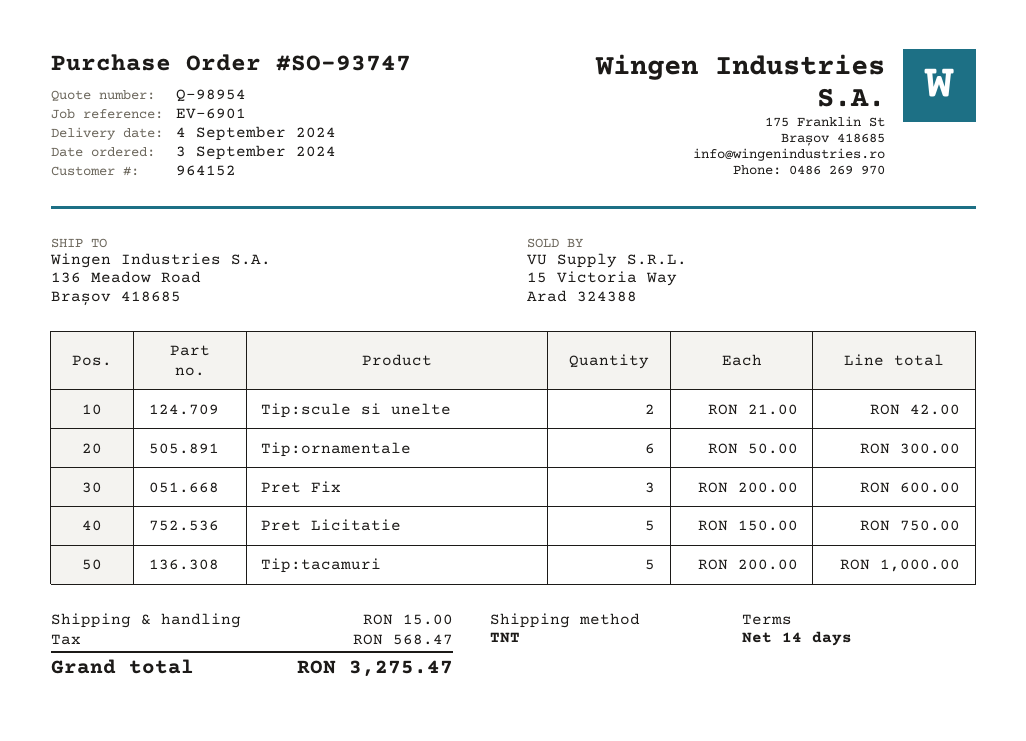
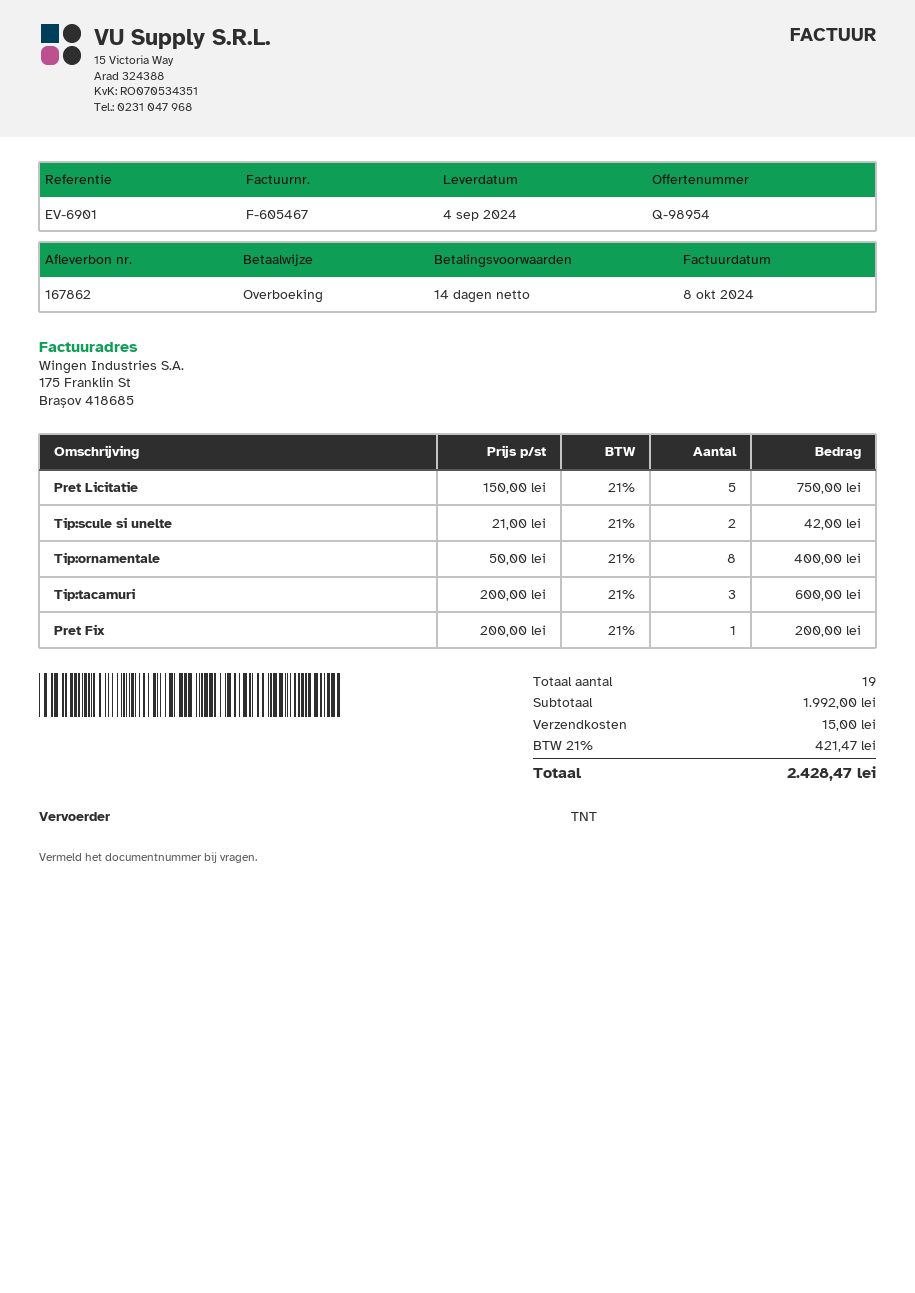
Tip:ornamentale: 6 x 50.00 = 300.00 -> 8 x 50.00 = 400.00
Pret Fix: 3 x 200.00 = 600.00 -> 1 x 200.00 = 200.00
Tip:tacamuri: 5 x 200.00 = 1000.00 -> 3 x 200.00 = 600.00
tax: 568.47 -> 421.47
total: 3275.47 -> 2428.47

